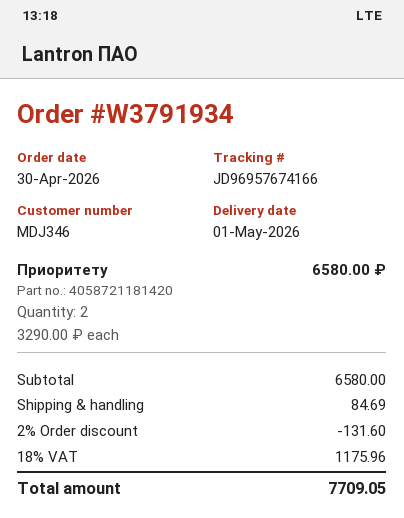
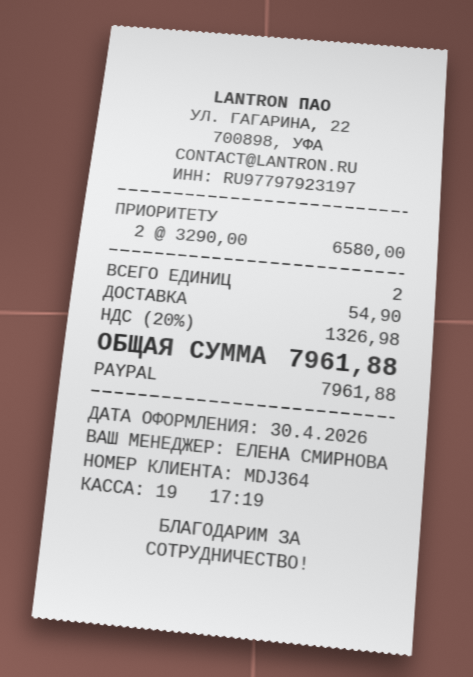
customer number: MDJ346 -> MDJ364
discount: 2% = 131.60 -> none
shipping: 84.69 -> 54.90
tax: 18% = 1175.96 -> 20% = 1326.98
total: 7709.05 -> 7961.88

